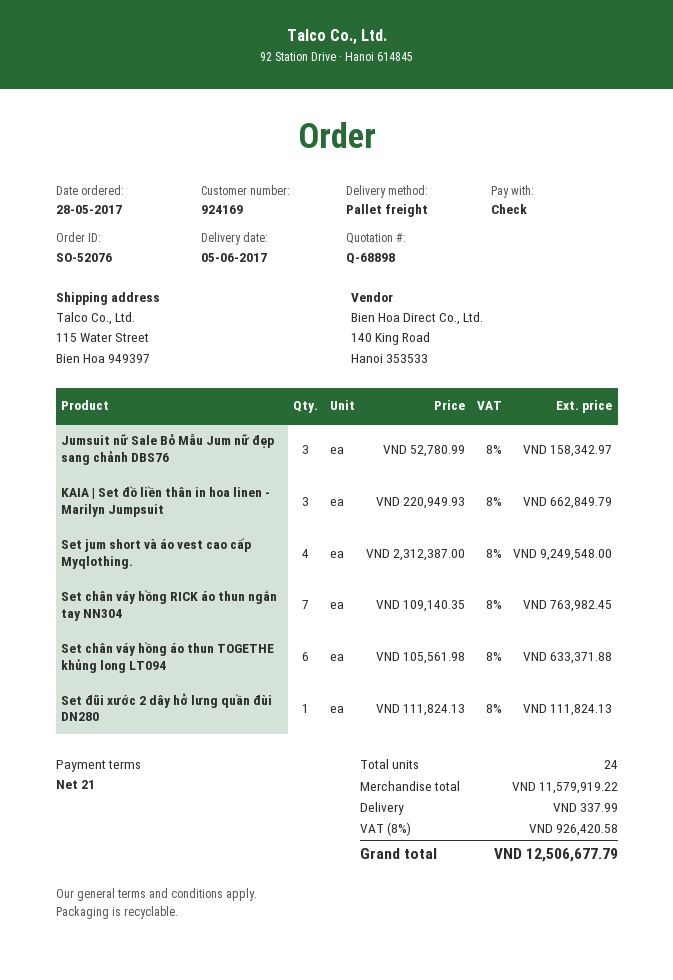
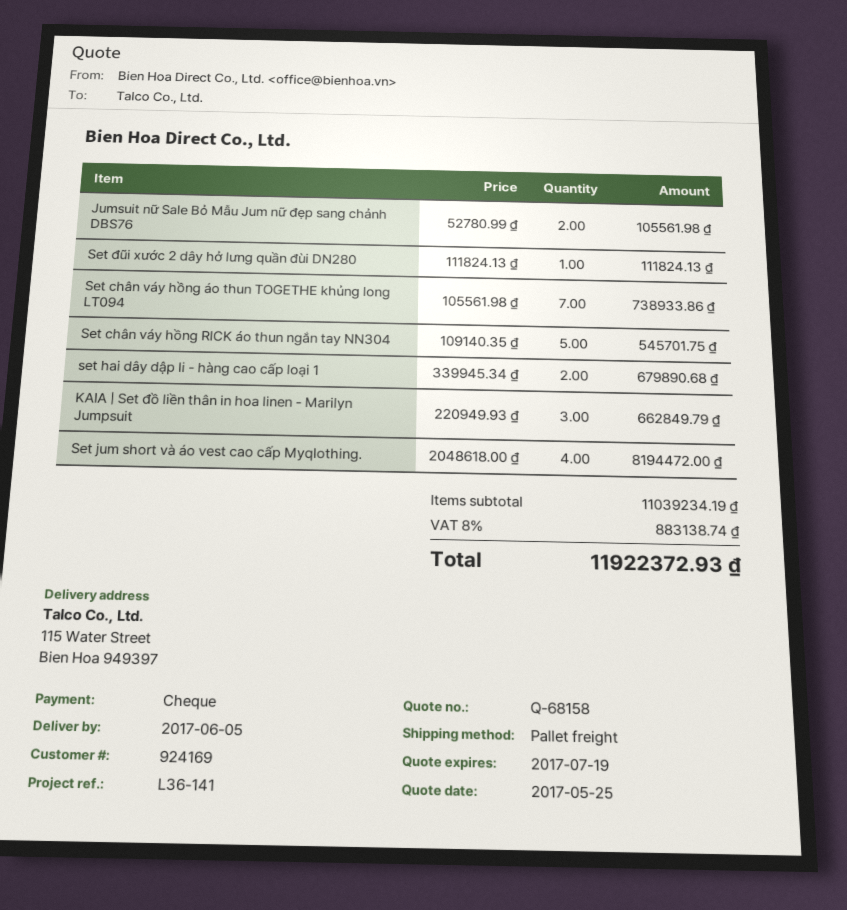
quote number: Q-68898 -> Q-68158
Jumsuit nữ Sale Bỏ Mẫu Jum nữ đẹp sang chảnh DBS76: 3 x 52780.99 = 158342.97 -> 2 x 52780.99 = 105561.98
Set jum short và áo vest cao cấp Myqlothing.: 4 x 2312387.00 = 9249548.00 -> 4 x 2048618.00 = 8194472.00
Set chân váy hồng RICK áo thun ngắn tay NN304: 7 x 109140.35 = 763982.45 -> 5 x 109140.35 = 545701.75
Set chân váy hồng áo thun TOGETHE khủng long LT094: 6 x 105561.98 = 633371.88 -> 7 x 105561.98 = 738933.86
set hai dây dập li - hàng cao cấp loại 1: none -> 2 x 339945.34 = 679890.68
subtotal: 11579919.22 -> 11039234.19
shipping: 337.99 -> none
tax: 8% = 926420.58 -> 8% = 883138.74
total: 12506677.79 -> 11922372.93

